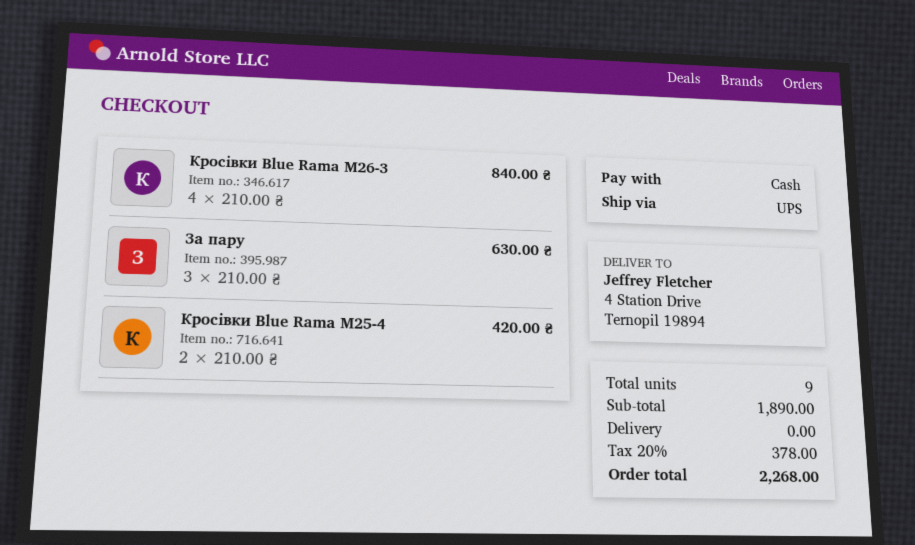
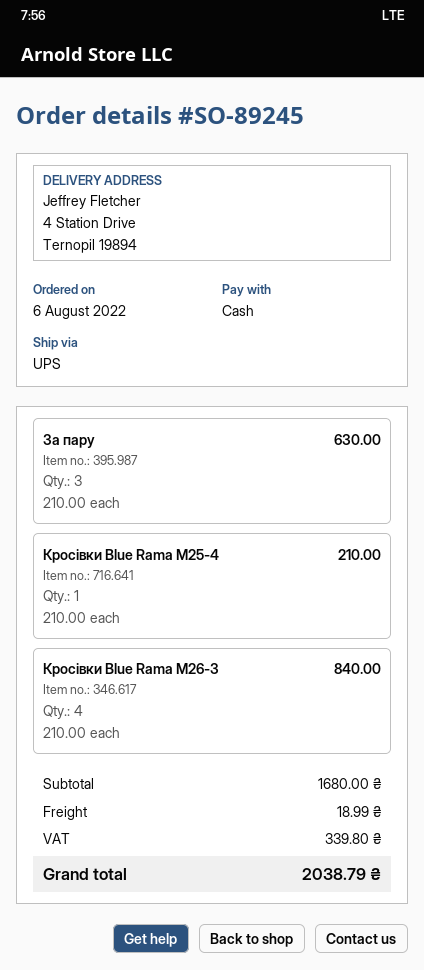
Кросівки Blue Rama M25-4: 2 x 210.00 = 420.00 -> 1 x 210.00 = 210.00
subtotal: 1890.00 -> 1680.00
shipping: 0.00 -> 18.99
tax: 378.00 -> 339.80
total: 2268.00 -> 2038.79

